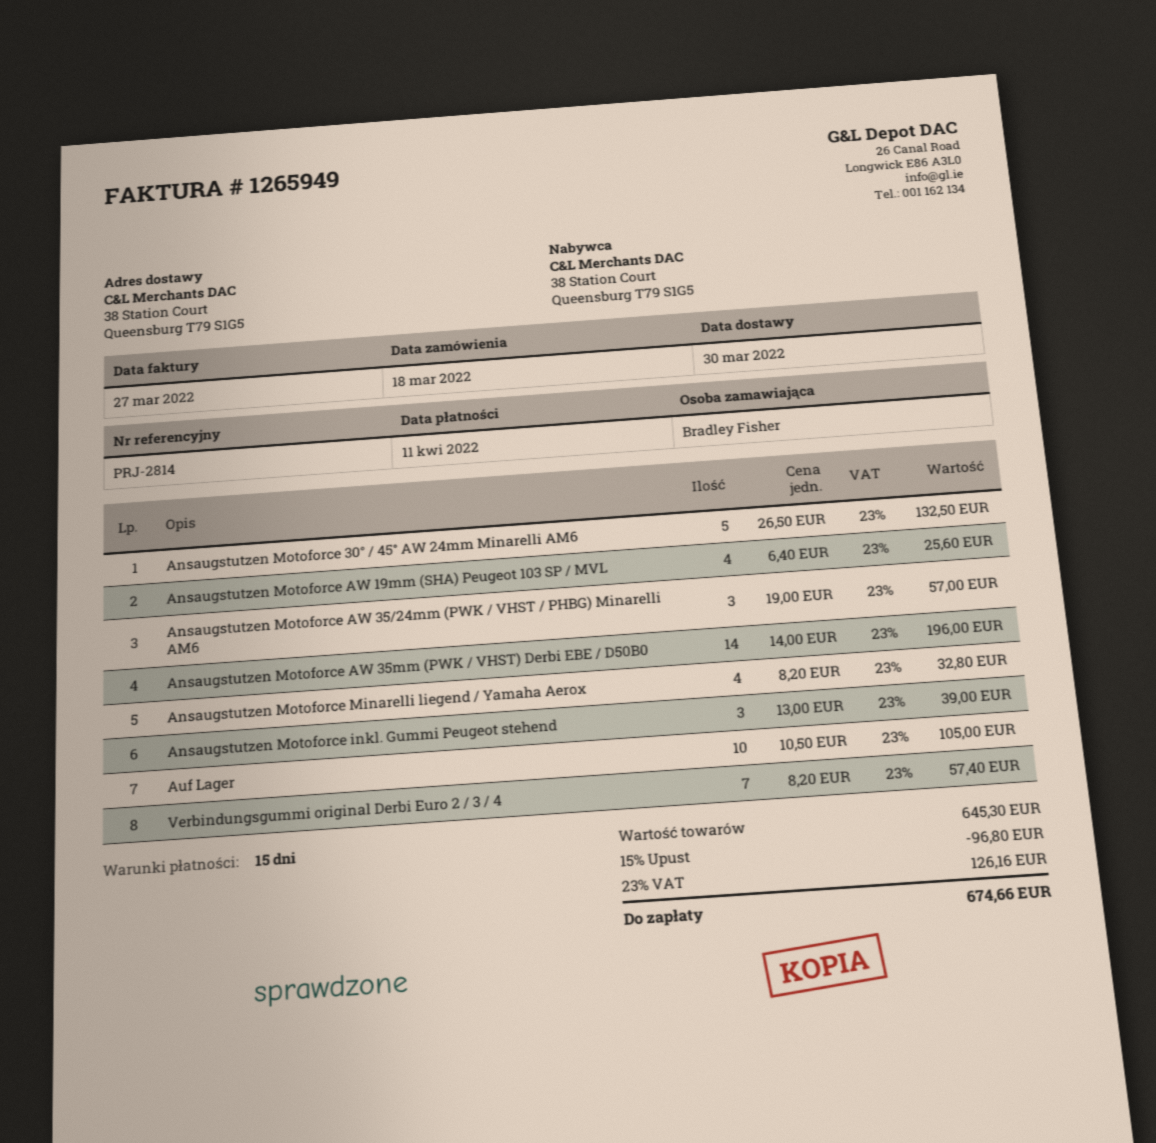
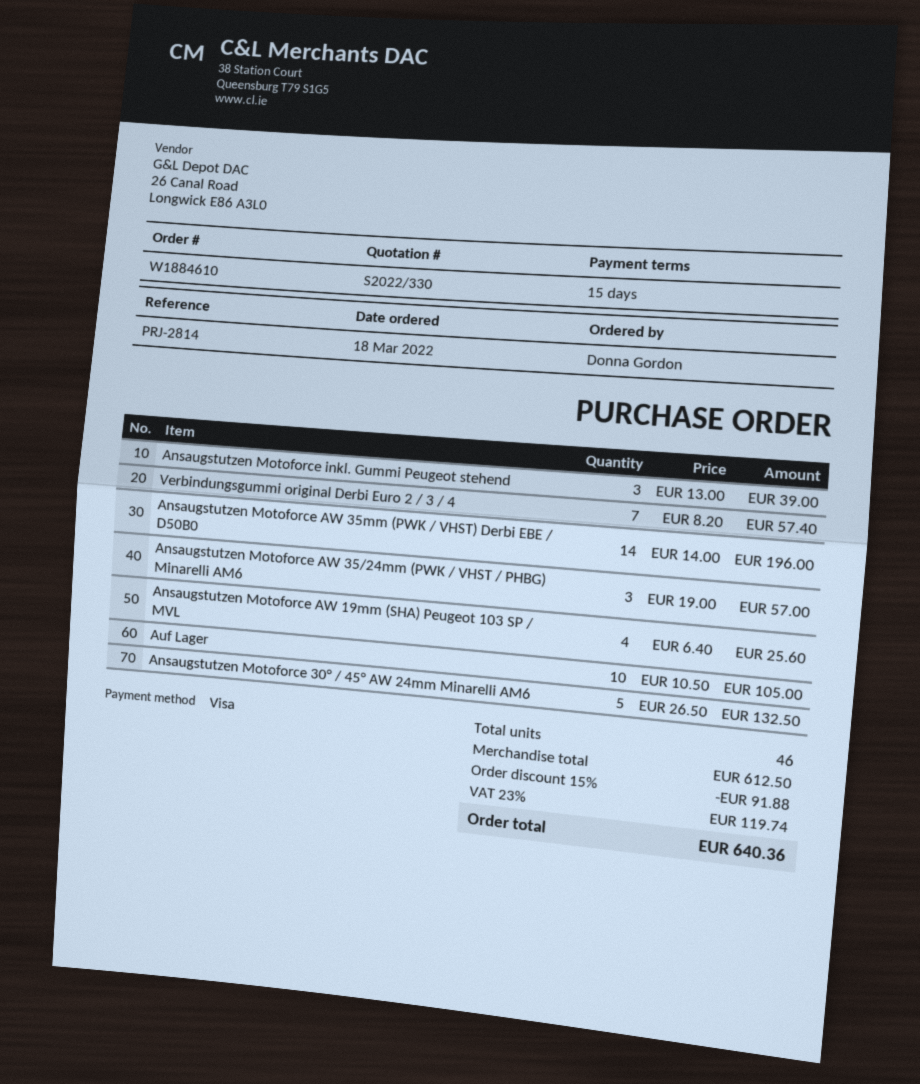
ordered by: Bradley Fisher -> Donna Gordon
Ansaugstutzen Motoforce Minarelli liegend / Yamaha Aerox: 4 x 8.20 = 32.80 -> none
subtotal: 645.30 -> 612.50
discount: 15% = 96.80 -> 15% = 91.88
tax: 23% = 126.16 -> 23% = 119.74
total: 674.66 -> 640.36

